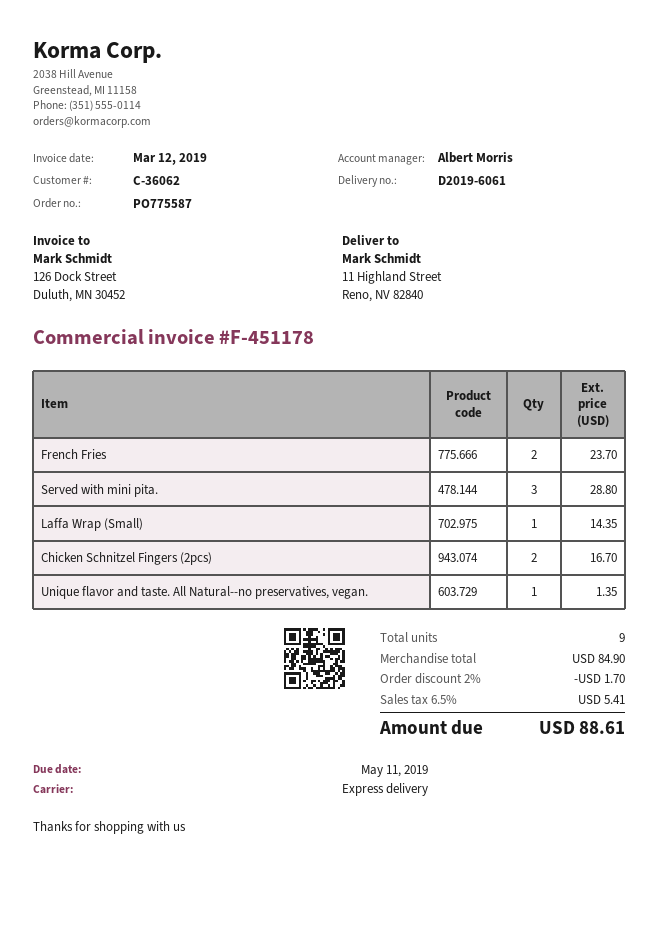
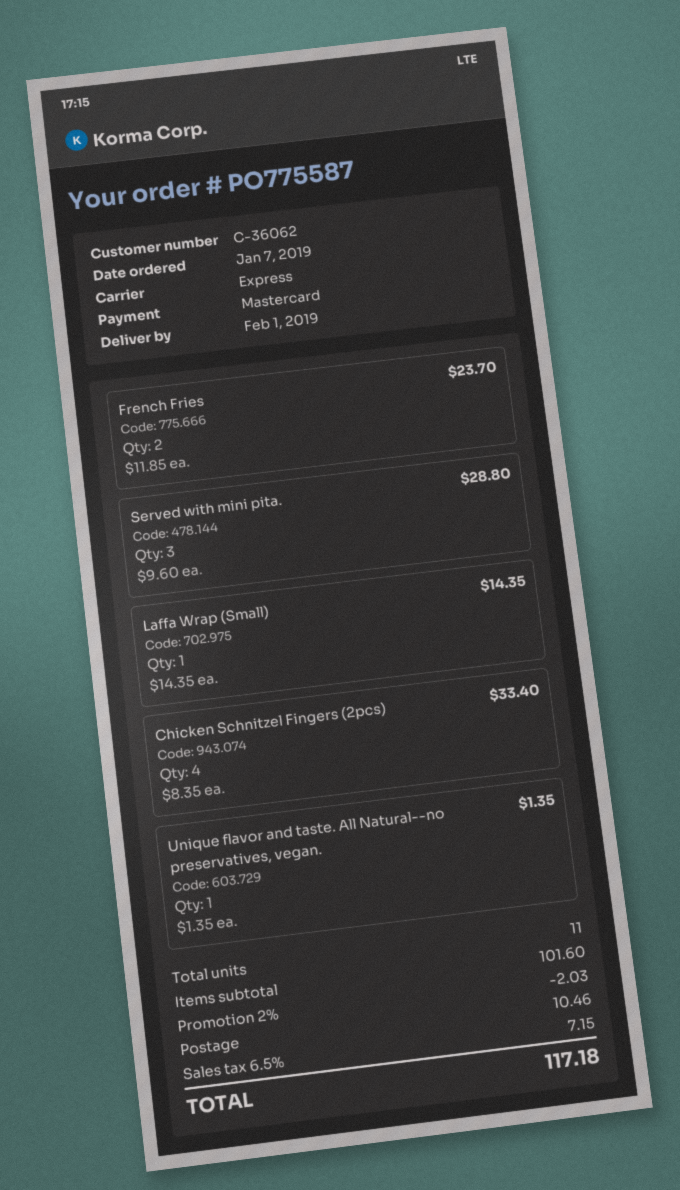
Chicken Schnitzel Fingers (2pcs): 2 for 16.70 -> 4 for 33.40
total quantity: 9 -> 11
subtotal: 84.90 -> 101.60
discount: 2% = 1.70 -> 2% = 2.03
shipping: none -> 10.46
tax: 6.5% = 5.41 -> 6.5% = 7.15
total: 88.61 -> 117.18

